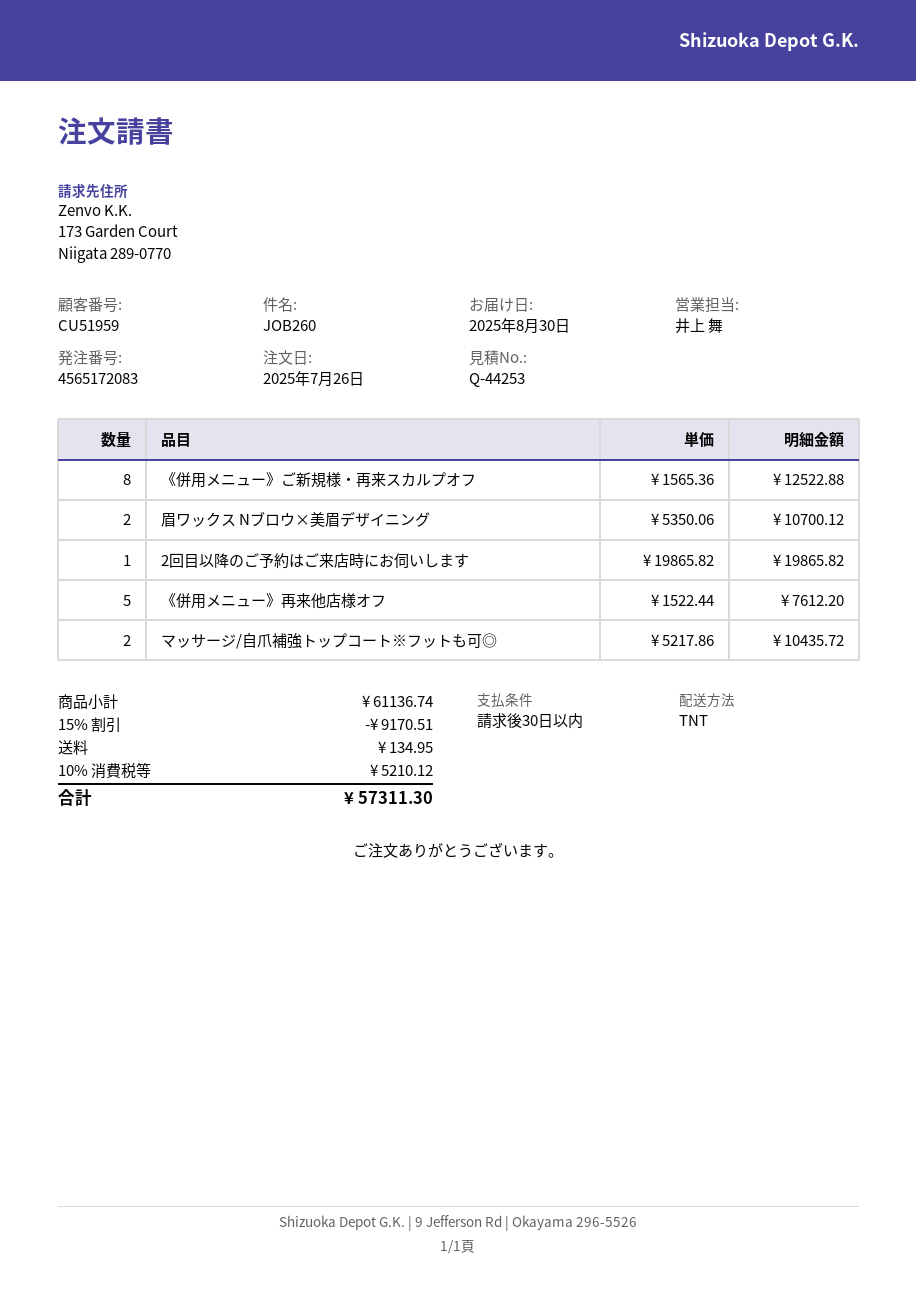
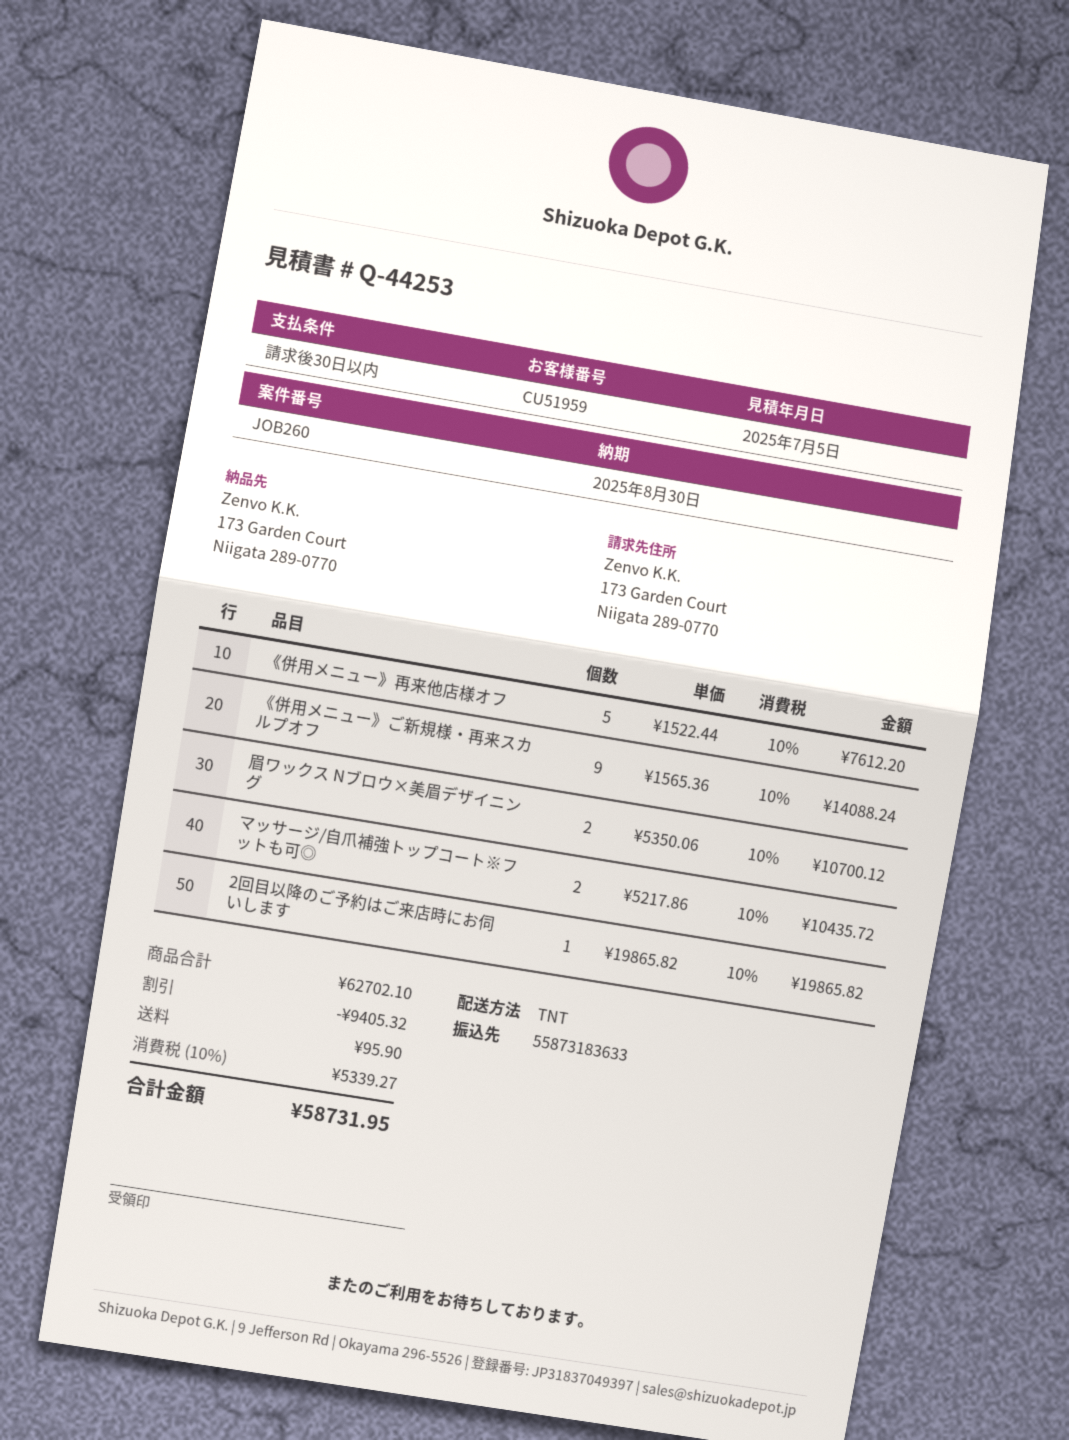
《併用メニュー》ご新規様・再来スカルプオフ: 8 x 1565.36 = 12522.88 -> 9 x 1565.36 = 14088.24
subtotal: 61136.74 -> 62702.10
discount: 9170.51 -> 9405.32
shipping: 134.95 -> 95.90
tax: 10% = 5210.12 -> 10% = 5339.27
total: 57311.30 -> 58731.95

